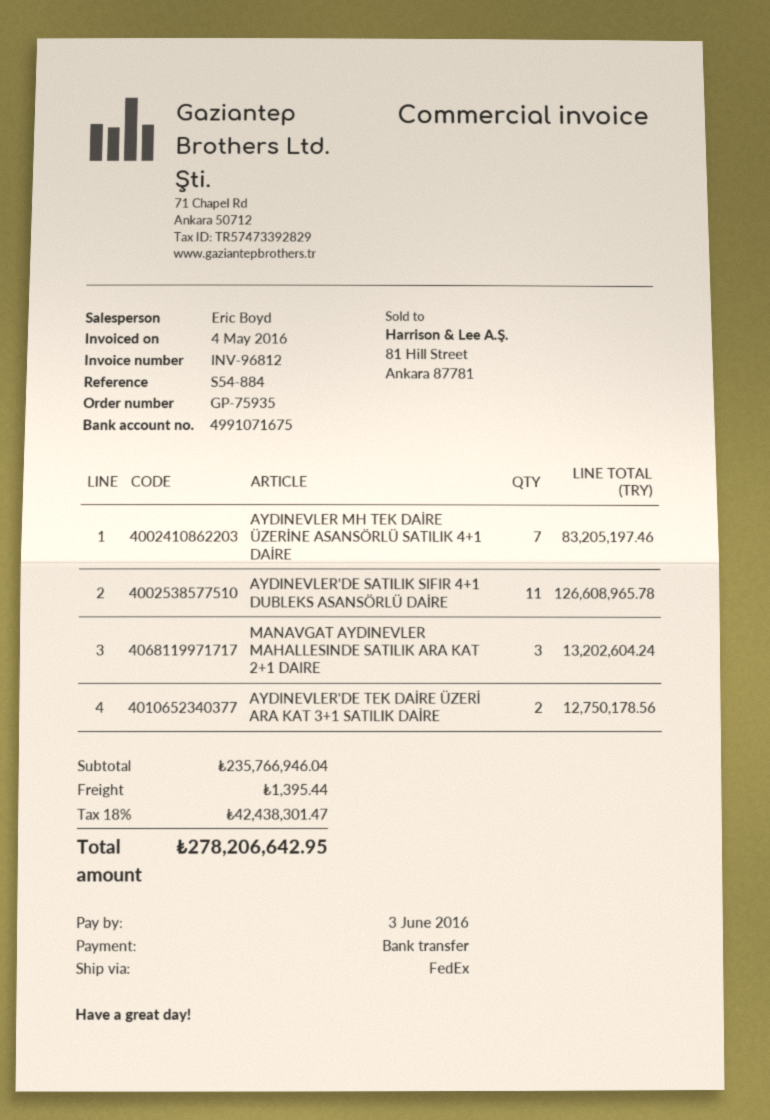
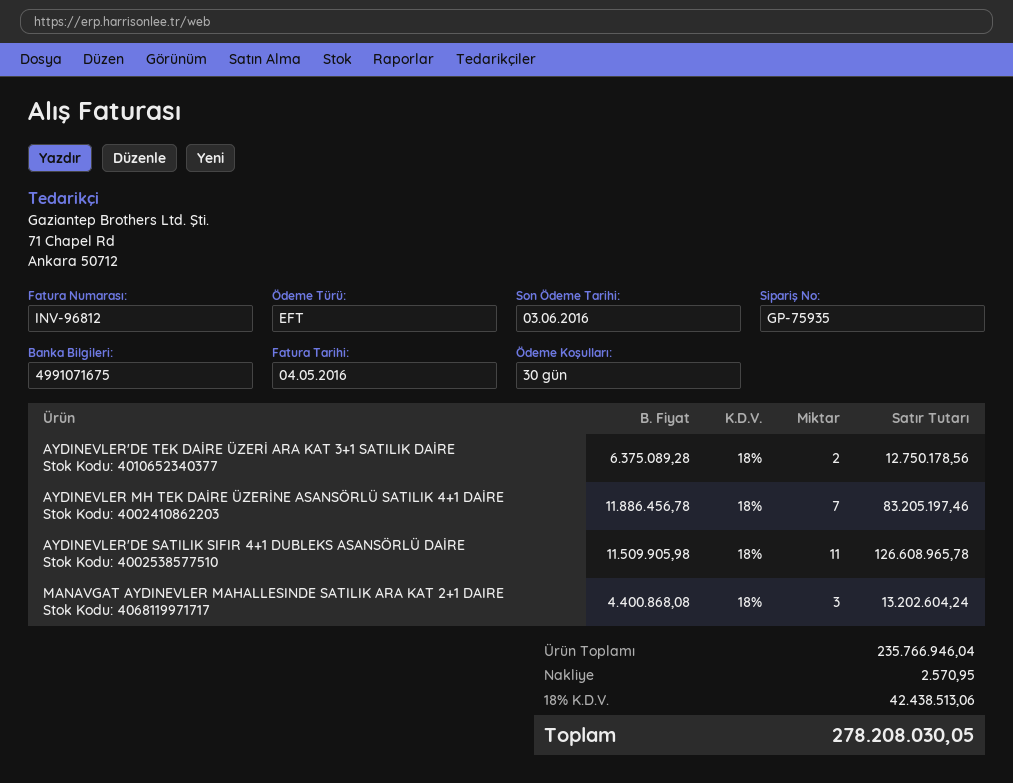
shipping: 1395.44 -> 2570.95
tax: 18% = 42438301.47 -> 18% = 42438513.06
total: 278206642.95 -> 278208030.05

